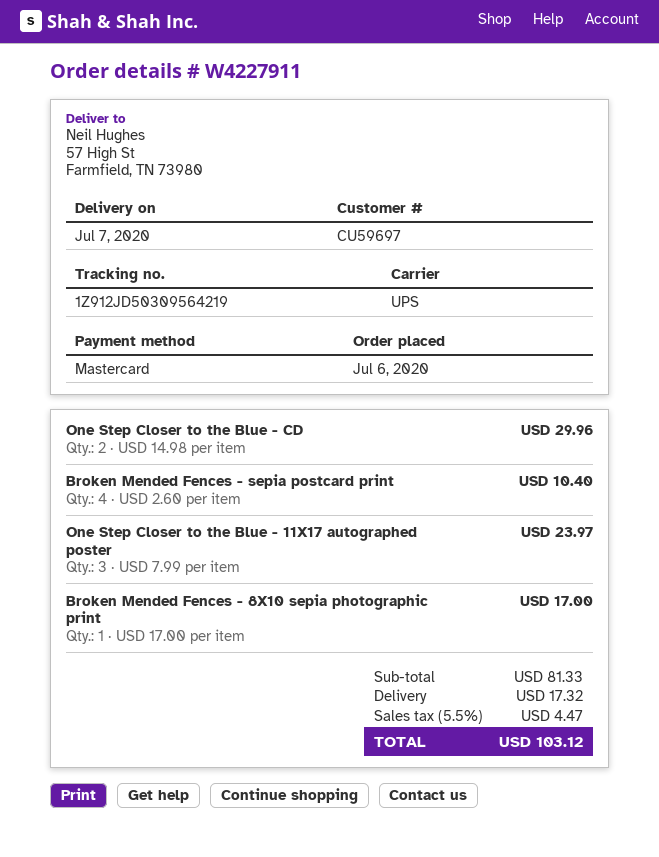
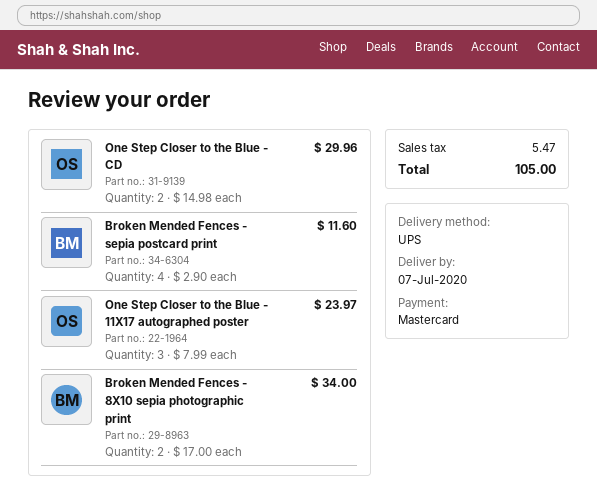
Broken Mended Fences - sepia postcard print: 4 x 2.60 = 10.40 -> 4 x 2.90 = 11.60
Broken Mended Fences - 8X10 sepia photographic print: 1 x 17.00 = 17.00 -> 2 x 17.00 = 34.00
shipping: 17.32 -> none
tax: 4.47 -> 5.47
total: 103.12 -> 105.00

